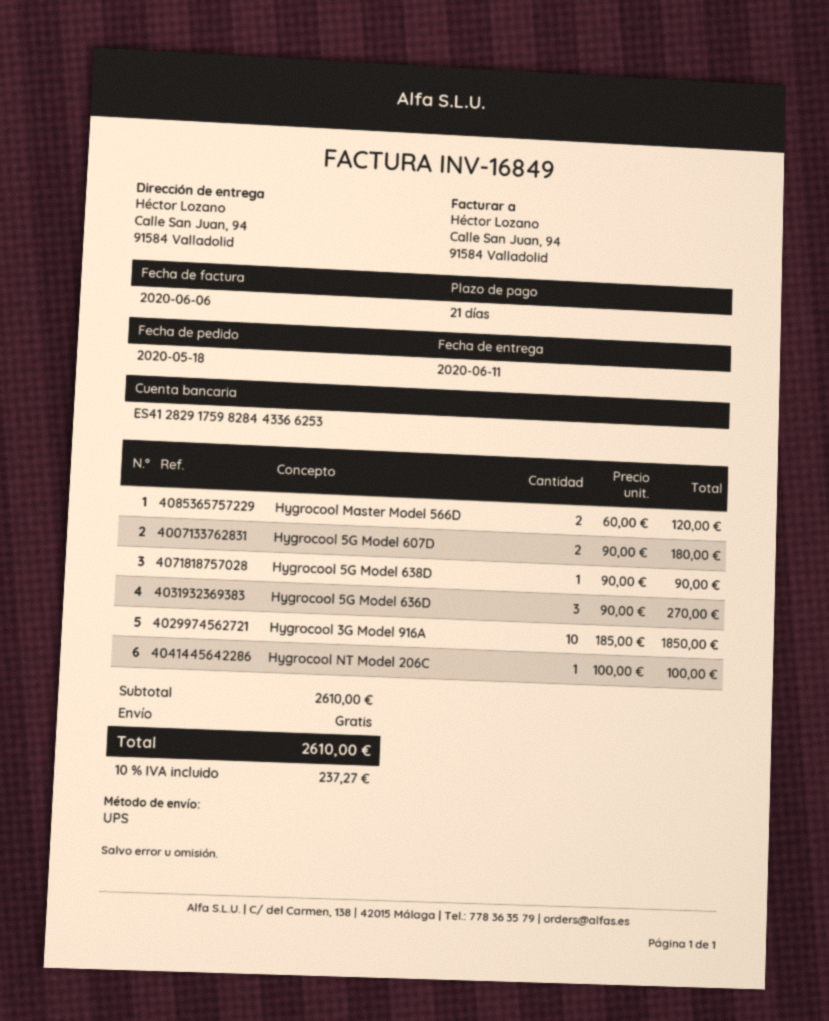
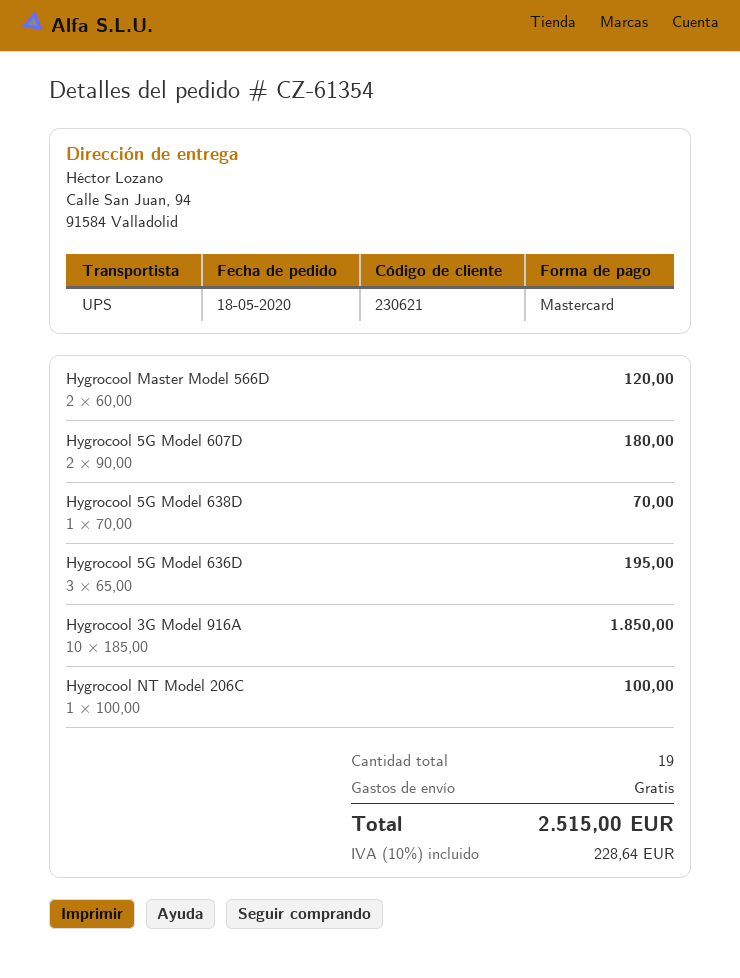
Hygrocool 5G Model 638D: 1 x 90.00 = 90.00 -> 1 x 70.00 = 70.00
Hygrocool 5G Model 636D: 3 x 90.00 = 270.00 -> 3 x 65.00 = 195.00
tax: 10% = 237.27 -> 10% = 228.64
total: 2610.00 -> 2515.00

